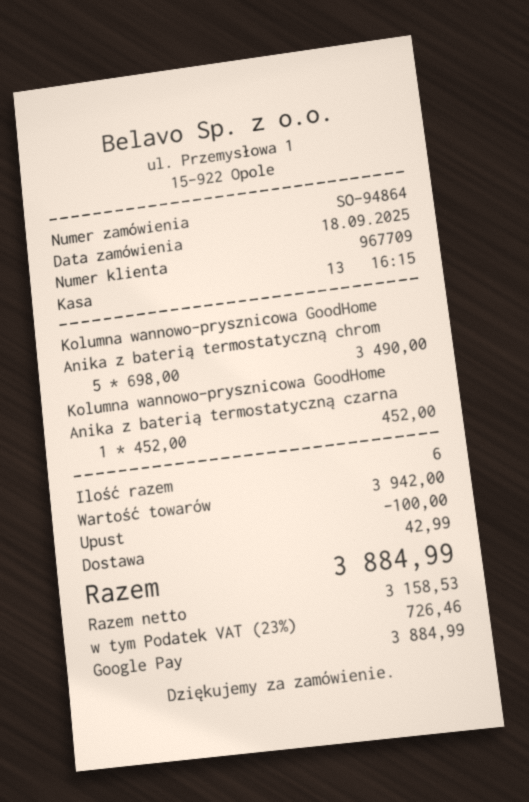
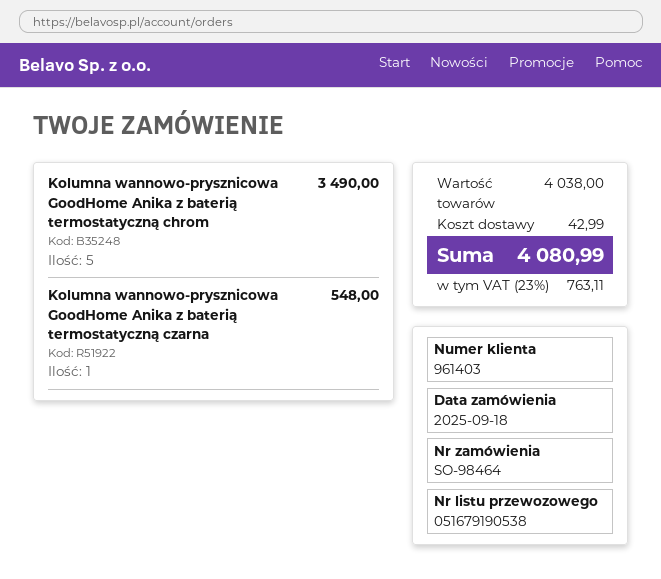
order number: SO-94864 -> SO-98464
customer number: 967709 -> 961403
Kolumna wannowo-prysznicowa GoodHome Anika z baterią termostatyczną czarna: 1 for 452.00 -> 1 for 548.00
subtotal: 3942.00 -> 4038.00
discount: 100.00 -> none
tax: 23% = 726.46 -> 23% = 763.11
total: 3884.99 -> 4080.99

